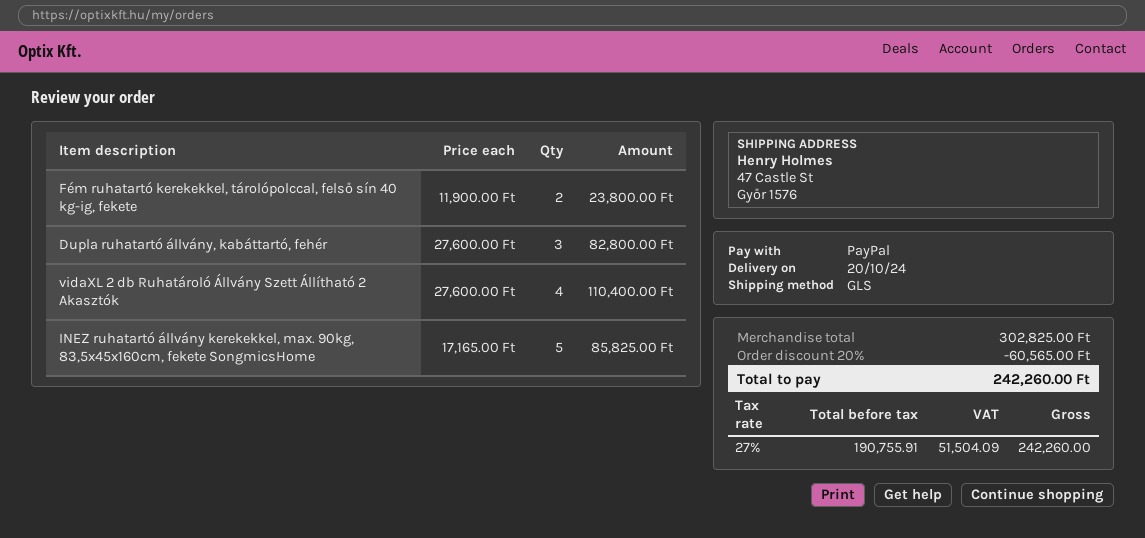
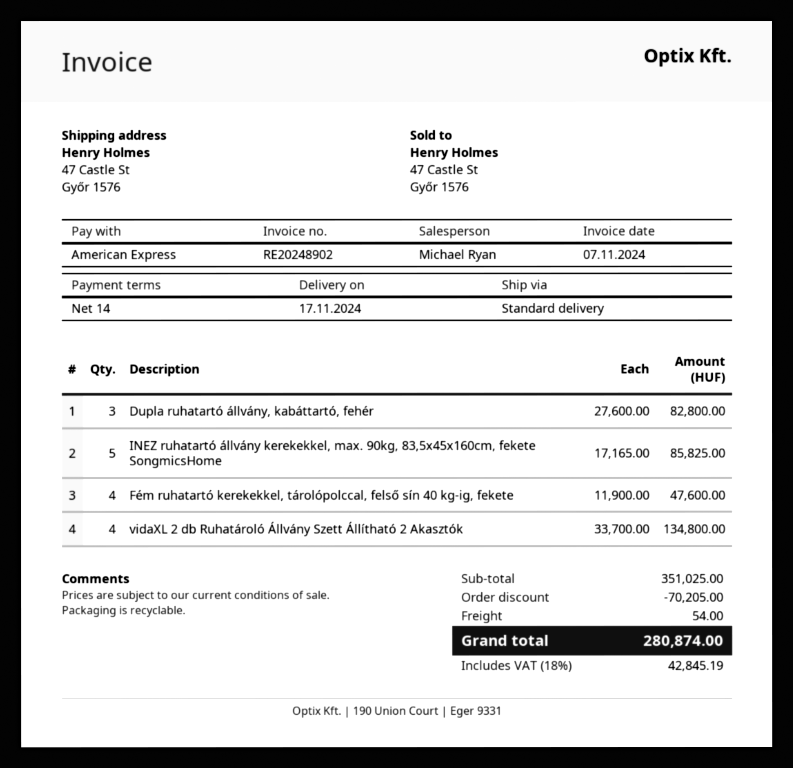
delivery date: 2024-10-20 -> 2024-11-17
payment method: PayPal -> American Express
shipping method: GLS -> standard
Fém ruhatartó kerekekkel, tárolópolccal, felső sín 40 kg-ig, fekete: 2 x 11900.00 = 23800.00 -> 4 x 11900.00 = 47600.00
vidaXL 2 db Ruhatároló Állvány Szett Állítható 2 Akasztók: 4 x 27600.00 = 110400.00 -> 4 x 33700.00 = 134800.00
subtotal: 302825.00 -> 351025.00
discount: 60565.00 -> 70205.00
shipping: none -> 54.00
tax: 27% = 51504.09 -> 18% = 42845.19
total: 242260.00 -> 280874.00

